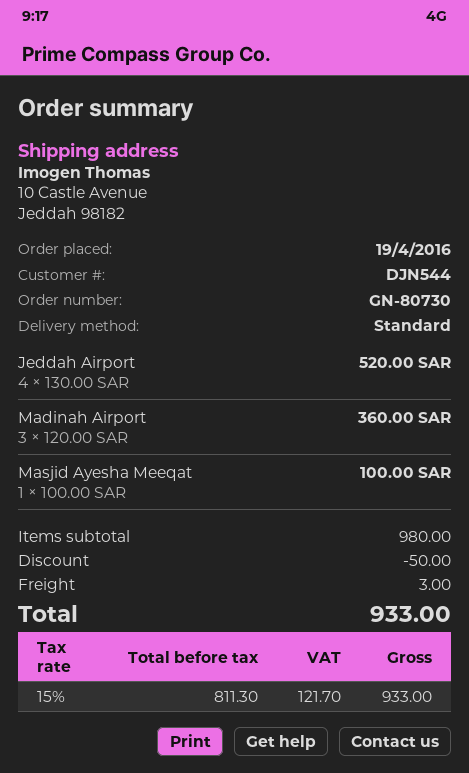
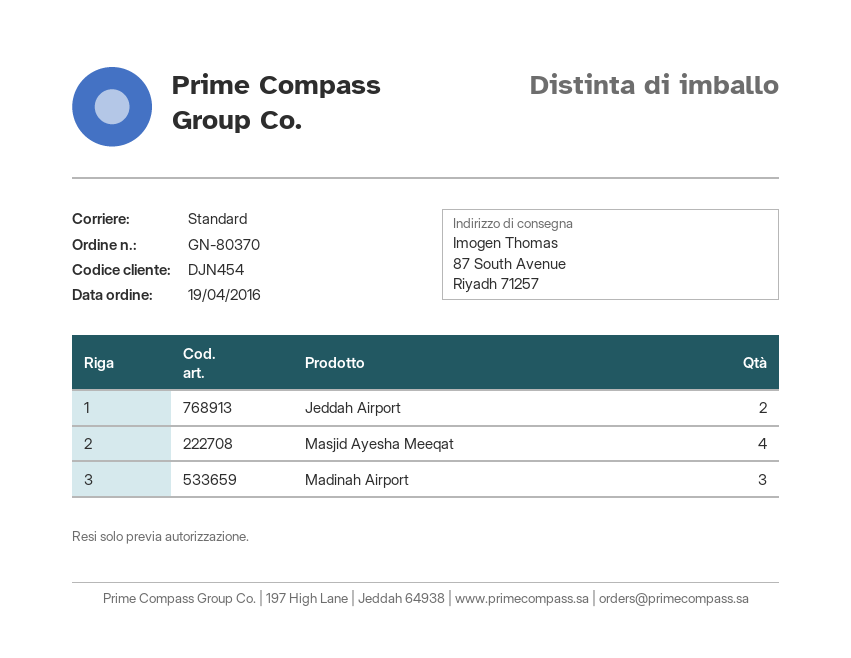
order number: GN-80730 -> GN-80370
customer number: DJN544 -> DJN454
ship to: 10 Castle Avenue, Jeddah 98182 -> 87 South Avenue, Riyadh 71257
Jeddah Airport: 4 -> 2
Masjid Ayesha Meeqat: 1 -> 4

